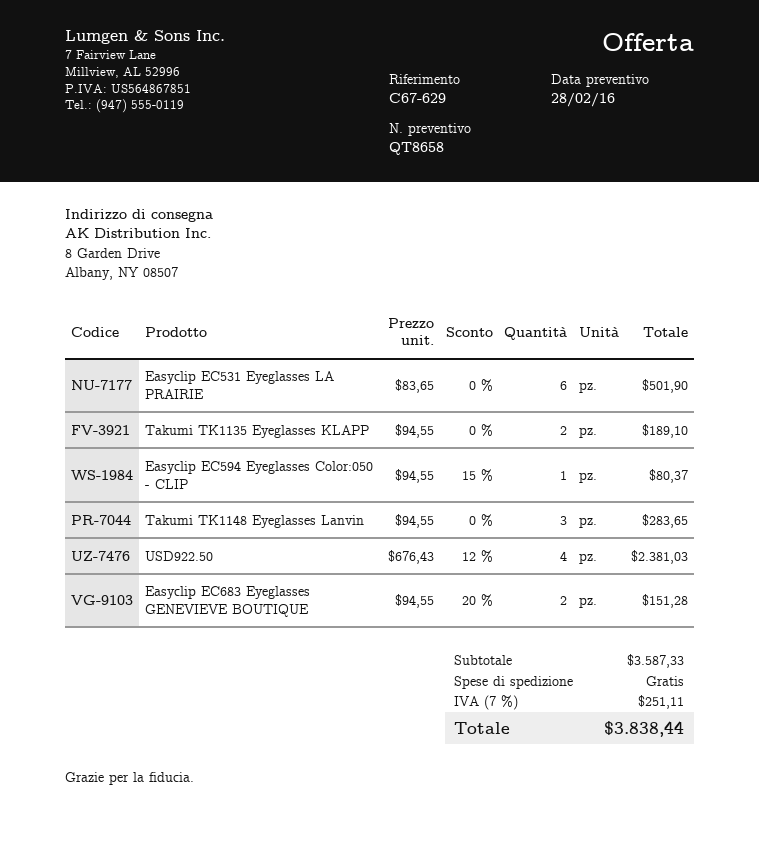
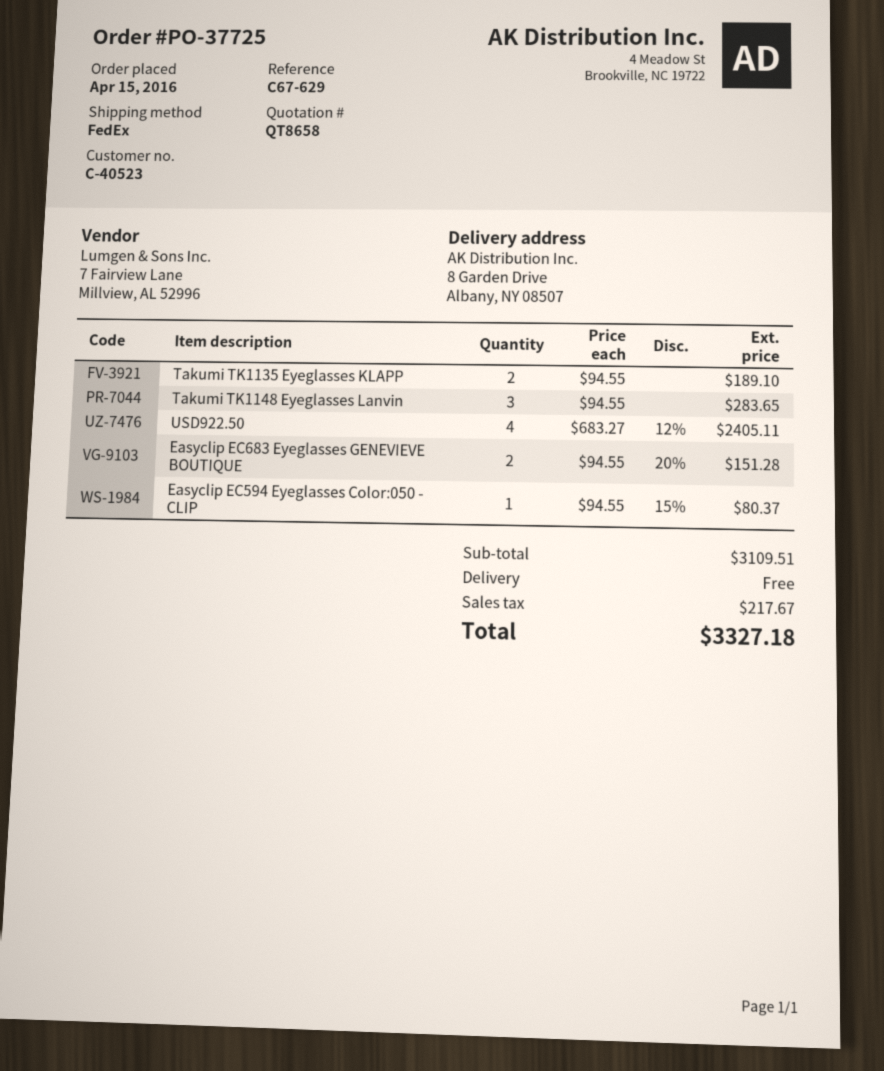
Easyclip EC531 Eyeglasses LA PRAIRIE: 6 x 83.65 = 501.90 -> none
USD922.50: 4 x 676.43 - 12% = 2381.03 -> 4 x 683.27 - 12% = 2405.11
subtotal: 3587.33 -> 3109.51
tax: 251.11 -> 217.67
total: 3838.44 -> 3327.18

